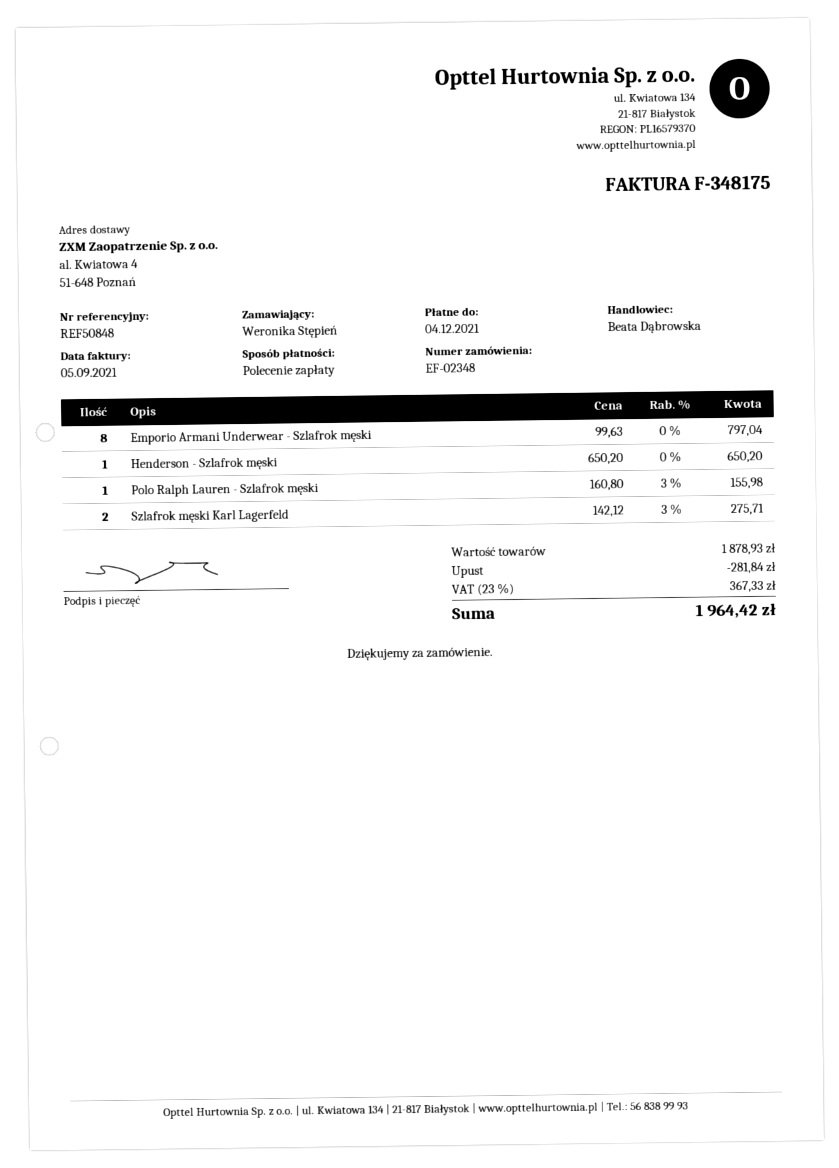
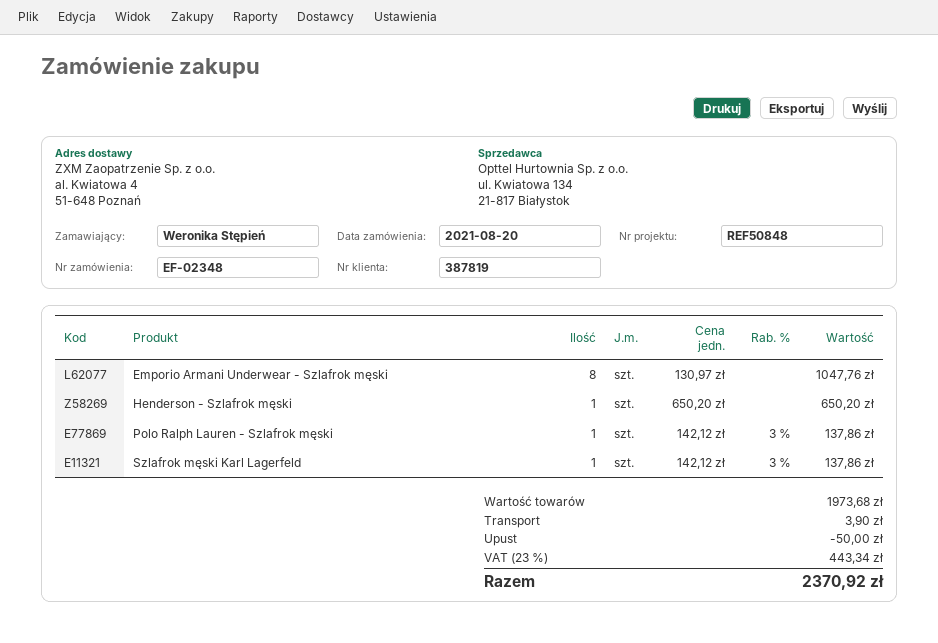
Emporio Armani Underwear - Szlafrok męski: 8 x 99.63 = 797.04 -> 8 x 130.97 = 1047.76
Polo Ralph Lauren - Szlafrok męski: 1 x 160.80 - 3% = 155.98 -> 1 x 142.12 - 3% = 137.86
Szlafrok męski Karl Lagerfeld: 2 x 142.12 - 3% = 275.71 -> 1 x 142.12 - 3% = 137.86
subtotal: 1878.93 -> 1973.68
discount: 281.84 -> 50.00
shipping: none -> 3.90
tax: 23% = 367.33 -> 23% = 443.34
total: 1964.42 -> 2370.92

